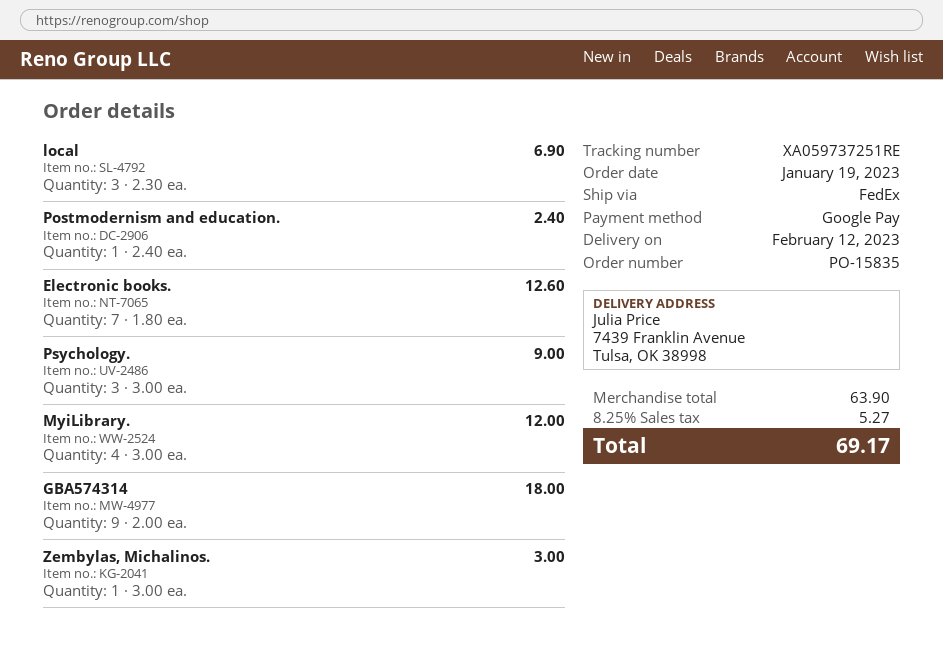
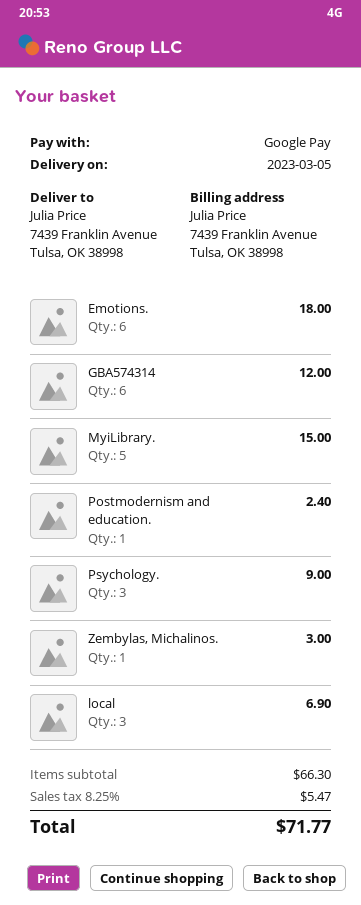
delivery date: 2023-02-12 -> 2023-03-05
Electronic books.: 7 for 12.60 -> none
MyiLibrary.: 4 for 12.00 -> 5 for 15.00
GBA574314: 9 for 18.00 -> 6 for 12.00
Emotions.: none -> 6 for 18.00
subtotal: 63.90 -> 66.30
tax: 8.25% = 5.27 -> 8.25% = 5.47
total: 69.17 -> 71.77

